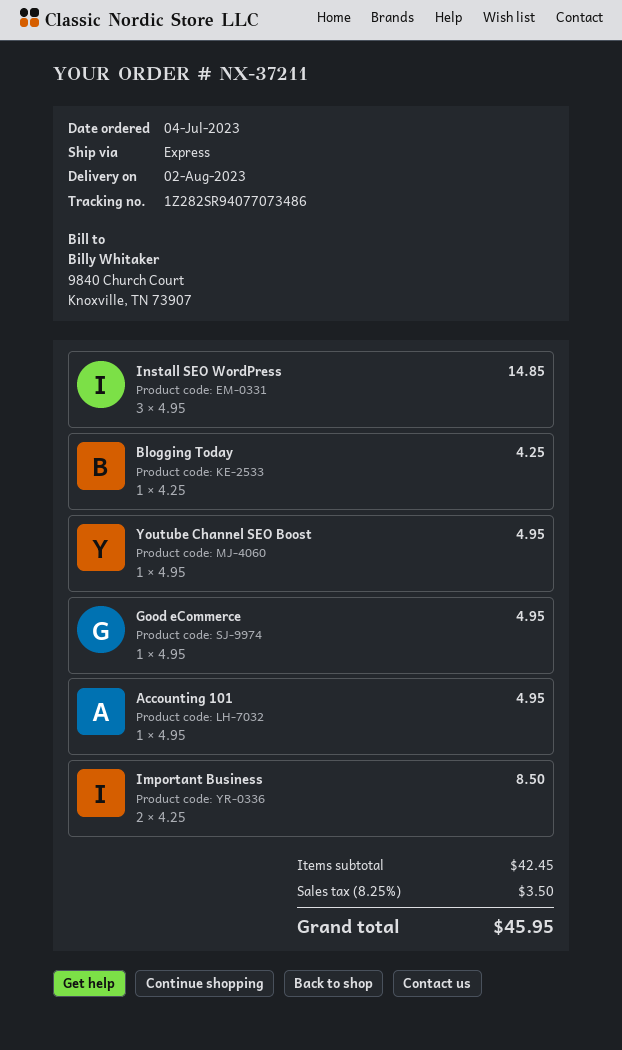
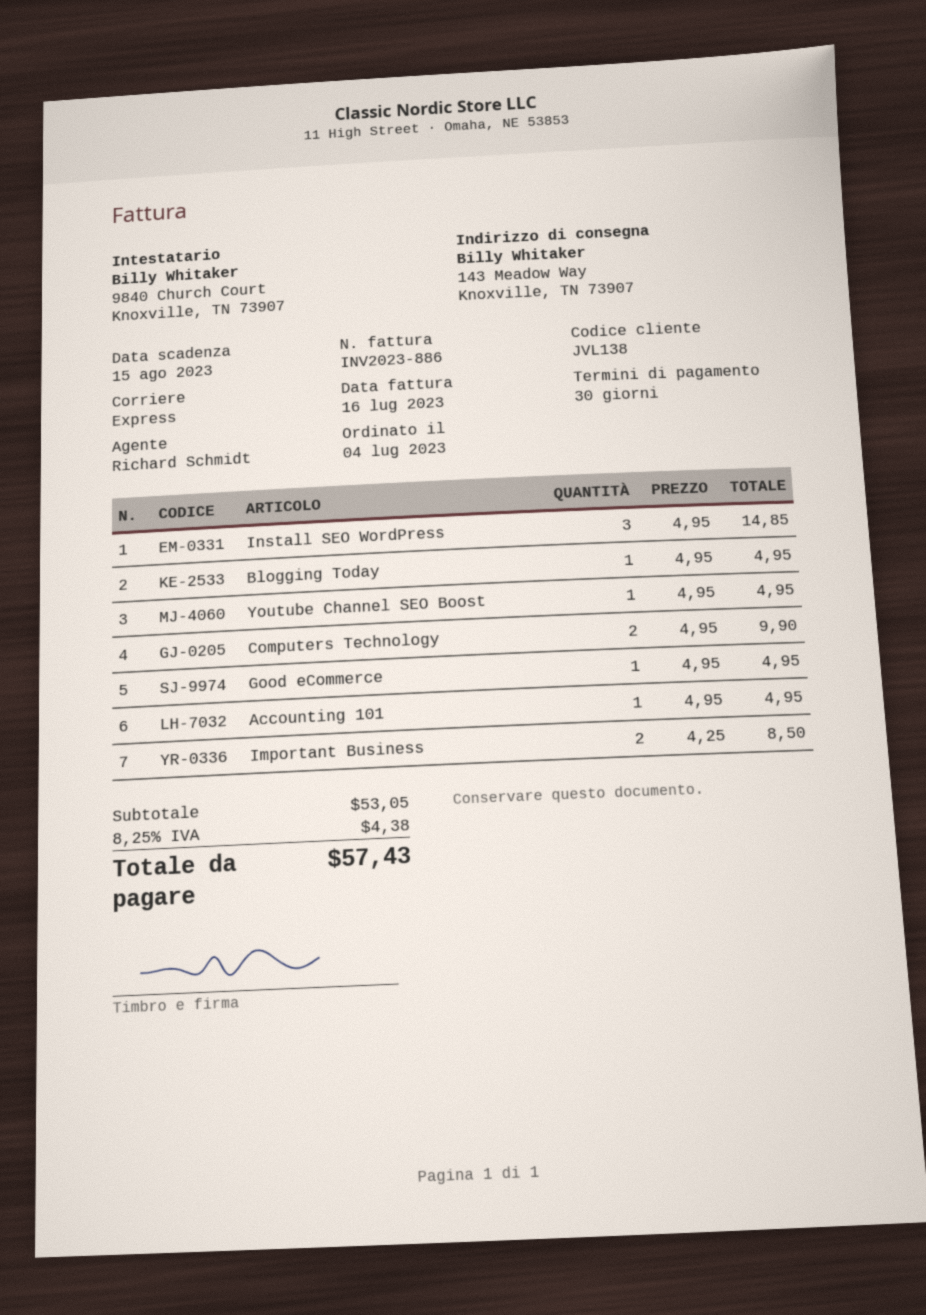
Blogging Today: 1 x 4.25 = 4.25 -> 1 x 4.95 = 4.95
Computers Technology: none -> 2 x 4.95 = 9.90
subtotal: 42.45 -> 53.05
tax: 8.25% = 3.50 -> 8.25% = 4.38
total: 45.95 -> 57.43

